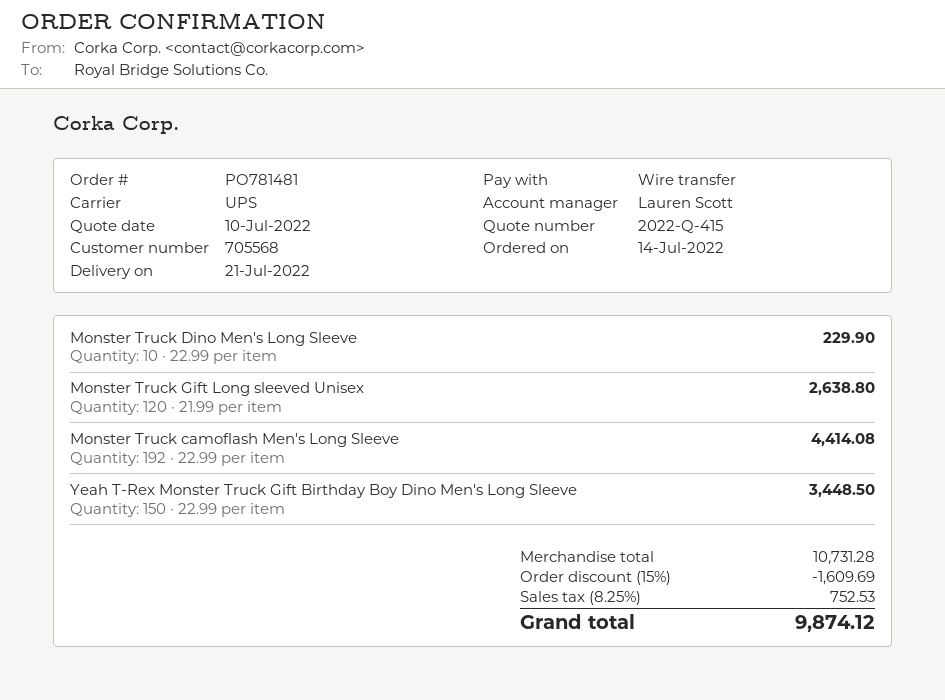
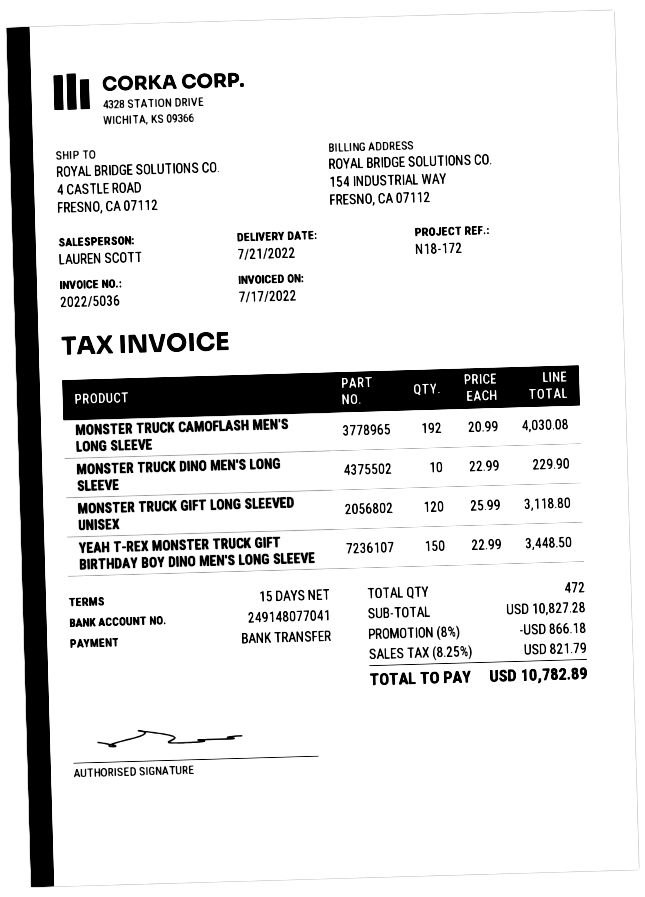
Monster Truck Gift Long sleeved Unisex: 120 x 21.99 = 2638.80 -> 120 x 25.99 = 3118.80
Monster Truck camoflash Men's Long Sleeve: 192 x 22.99 = 4414.08 -> 192 x 20.99 = 4030.08
subtotal: 10731.28 -> 10827.28
discount: 15% = 1609.69 -> 8% = 866.18
tax: 8.25% = 752.53 -> 8.25% = 821.79
total: 9874.12 -> 10782.89

